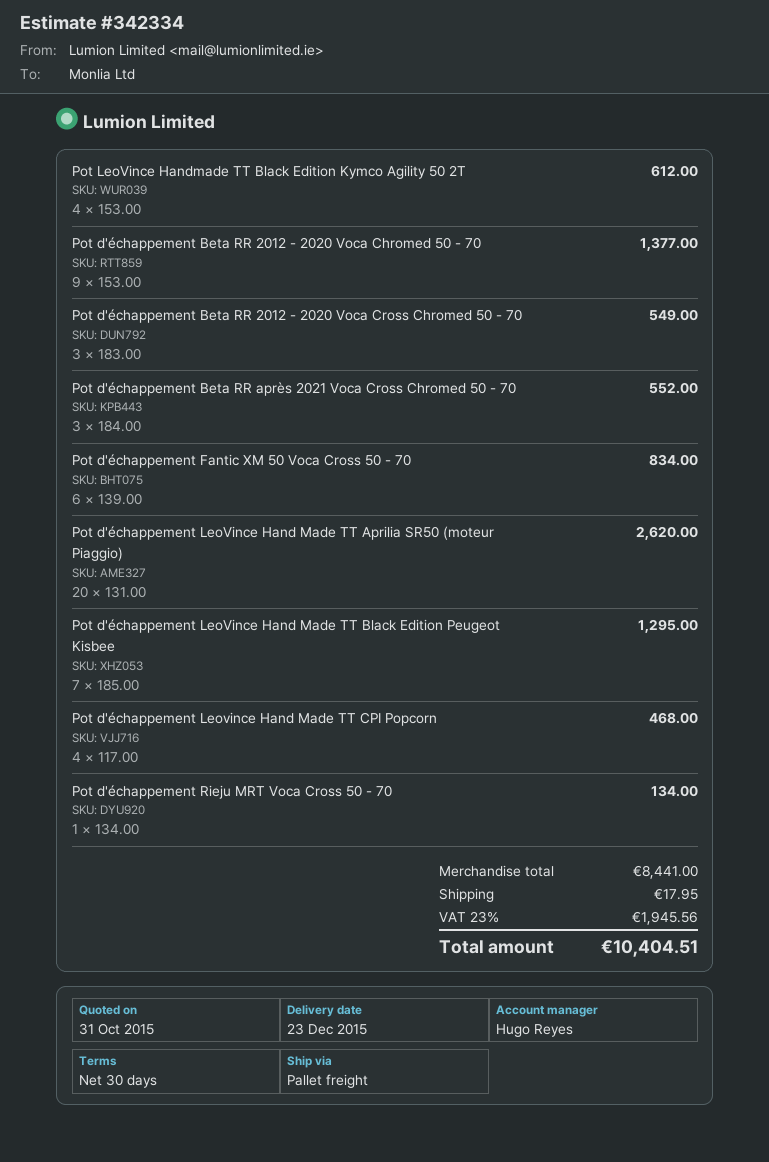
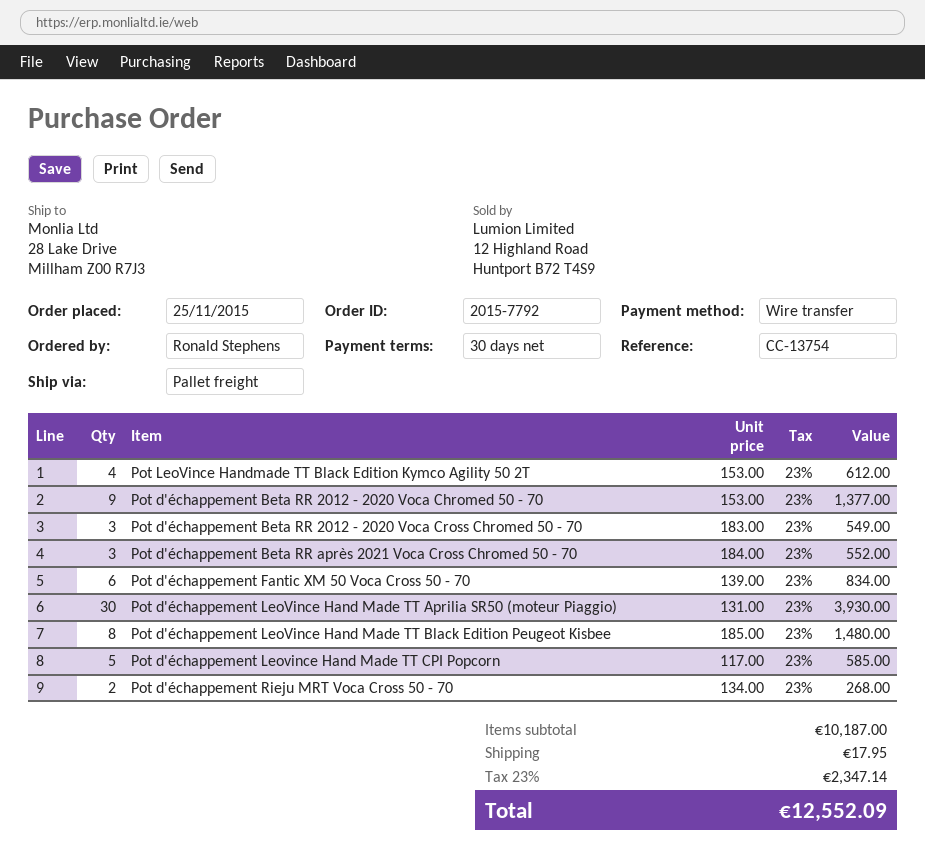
Pot d'échappement LeoVince Hand Made TT Aprilia SR50 (moteur Piaggio): 20 x 131.00 = 2620.00 -> 30 x 131.00 = 3930.00
Pot d'échappement LeoVince Hand Made TT Black Edition Peugeot Kisbee: 7 x 185.00 = 1295.00 -> 8 x 185.00 = 1480.00
Pot d'échappement Leovince Hand Made TT CPI Popcorn: 4 x 117.00 = 468.00 -> 5 x 117.00 = 585.00
Pot d'échappement Rieju MRT Voca Cross 50 - 70: 1 x 134.00 = 134.00 -> 2 x 134.00 = 268.00
subtotal: 8441.00 -> 10187.00
tax: 23% = 1945.56 -> 23% = 2347.14
total: 10404.51 -> 12552.09

